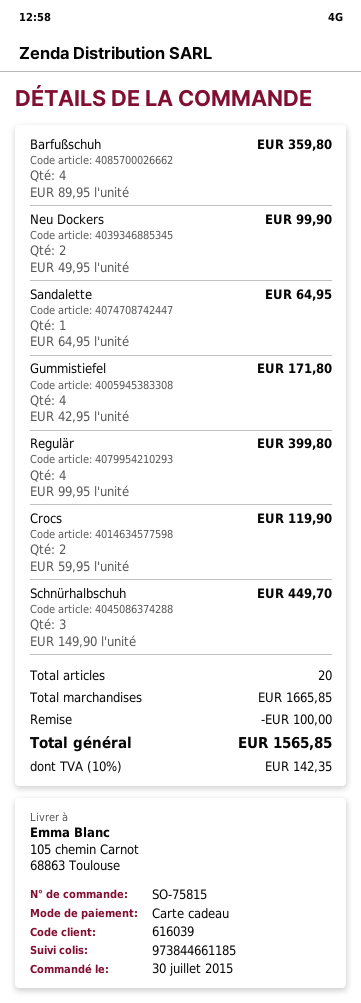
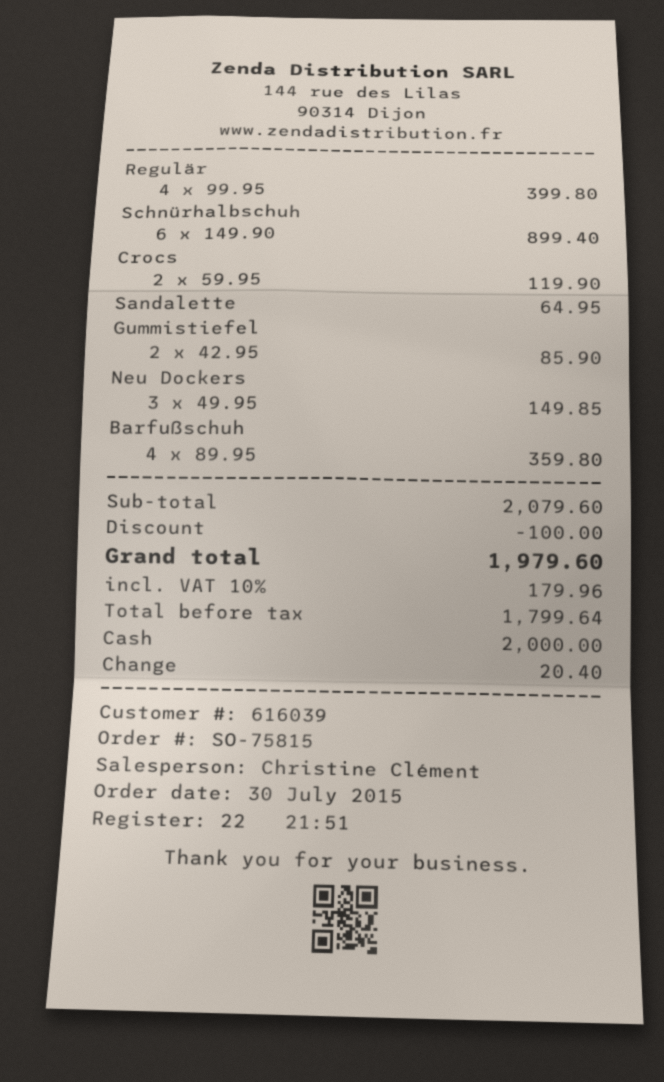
payment method: gift card -> cash
Neu Dockers: 2 x 49.95 = 99.90 -> 3 x 49.95 = 149.85
Gummistiefel: 4 x 42.95 = 171.80 -> 2 x 42.95 = 85.90
Schnürhalbschuh: 3 x 149.90 = 449.70 -> 6 x 149.90 = 899.40
subtotal: 1665.85 -> 2079.60
tax: 10% = 142.35 -> 10% = 179.96
total: 1565.85 -> 1979.60

